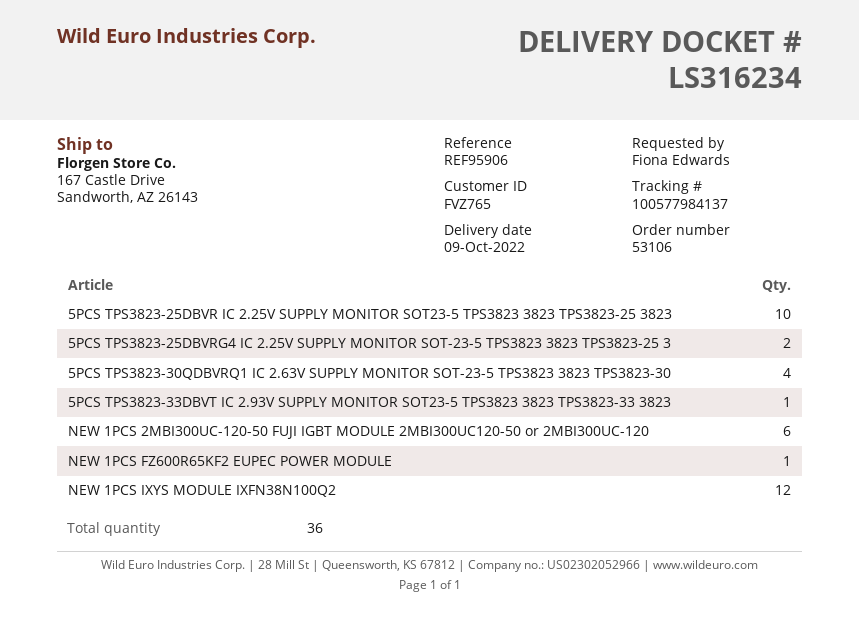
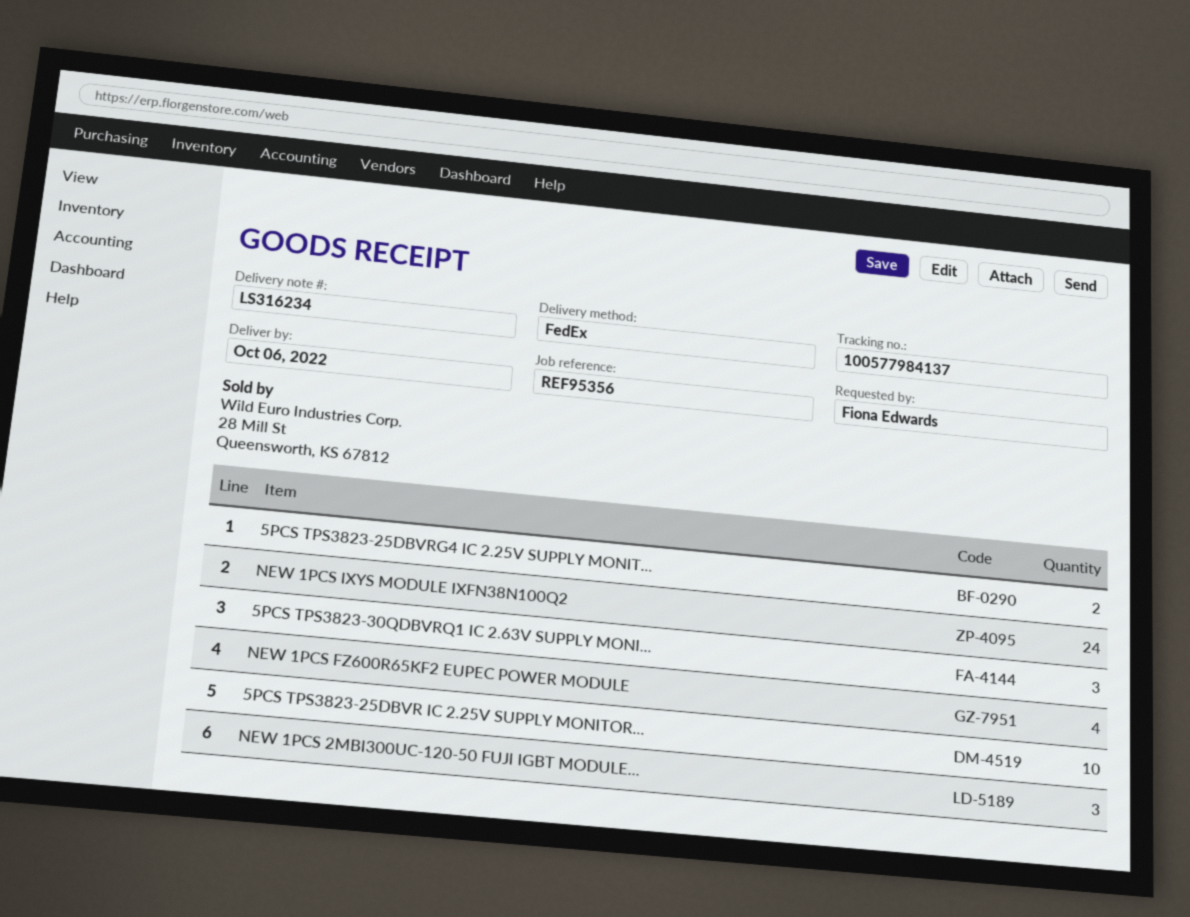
delivery date: 2022-10-09 -> 2022-10-06
reference: REF95906 -> REF95356
5PCS TPS3823-30QDBVRQ1 IC 2.63V SUPPLY MONITOR SOT-23-5 TPS3823 3823 TPS3823-30: 4 -> 3
5PCS TPS3823-33DBVT IC 2.93V SUPPLY MONITOR SOT23-5 TPS3823 3823 TPS3823-33 3823: 1 -> none
NEW 1PCS 2MBI300UC-120-50 FUJI IGBT MODULE 2MBI300UC120-50 or 2MBI300UC-120: 6 -> 3
NEW 1PCS FZ600R65KF2 EUPEC POWER MODULE: 1 -> 4
NEW 1PCS IXYS MODULE IXFN38N100Q2: 12 -> 24

